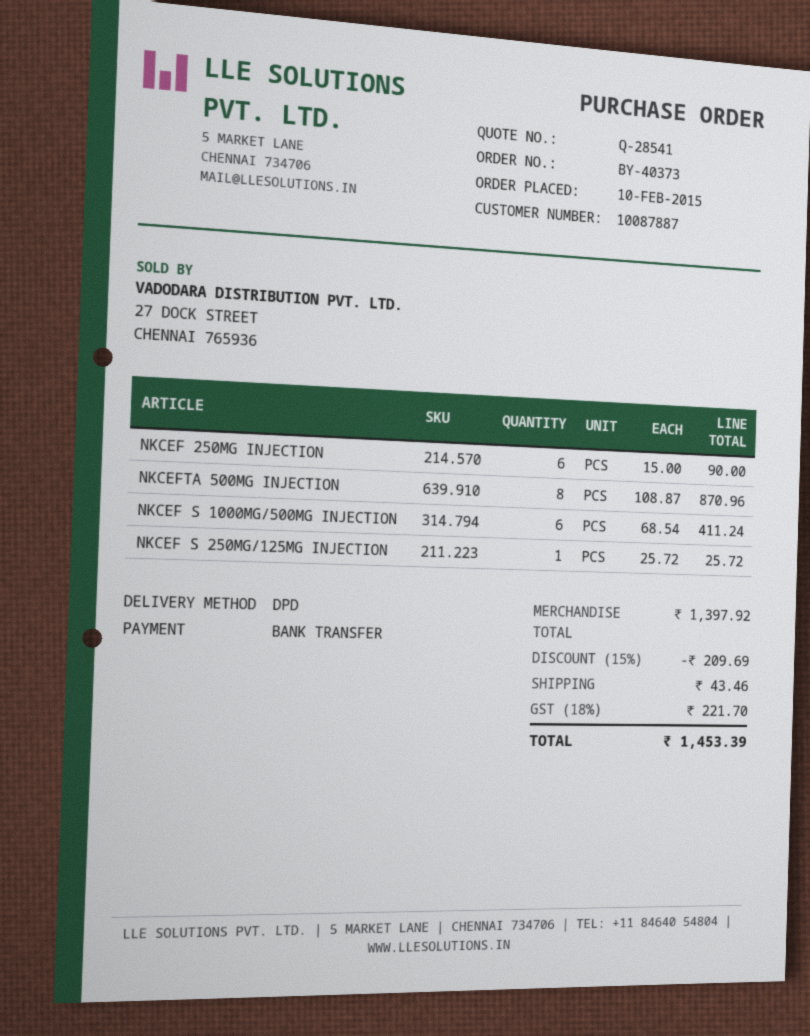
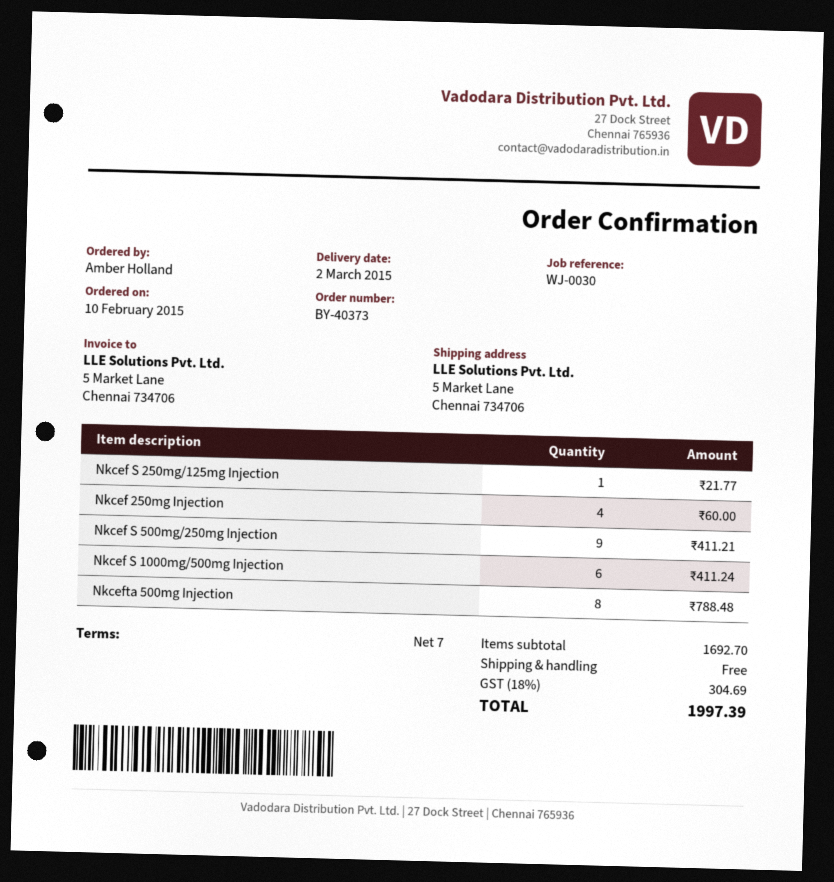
NKCEF 250MG INJECTION: 6 for 90.00 -> 4 for 60.00
NKCEFTA 500MG INJECTION: 8 for 870.96 -> 8 for 788.48
NKCEF S 250MG/125MG INJECTION: 1 for 25.72 -> 1 for 21.77
Nkcef S 500mg/250mg Injection: none -> 9 for 411.21
subtotal: 1397.92 -> 1692.70
discount: 15% = 209.69 -> none
shipping: 43.46 -> 0.00
tax: 18% = 221.70 -> 18% = 304.69
total: 1453.39 -> 1997.39

